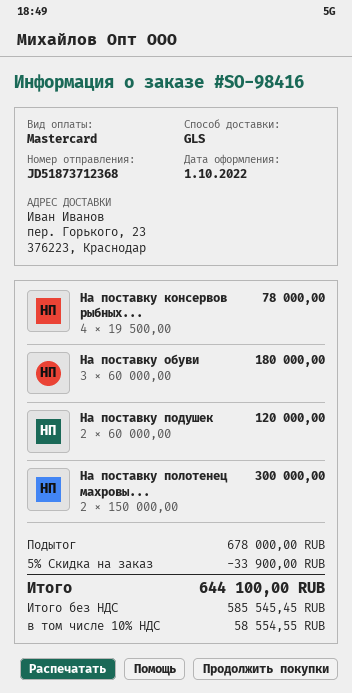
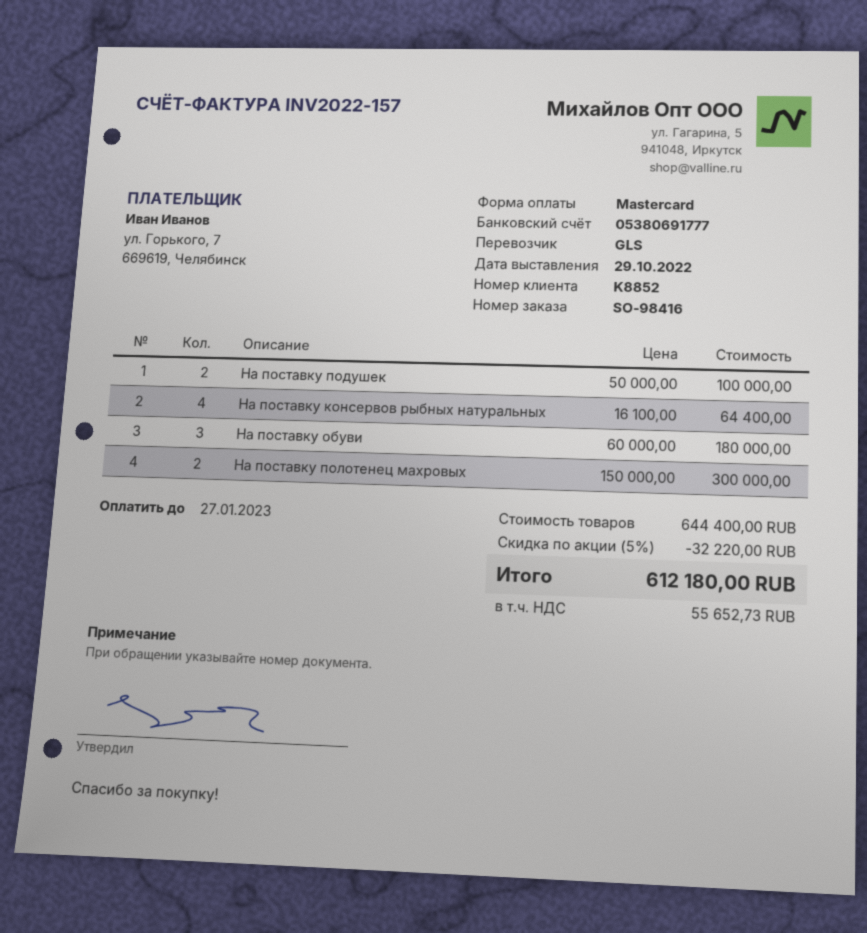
На поставку консервов рыбных...: 4 x 19500.00 = 78000.00 -> 4 x 16100.00 = 64400.00
На поставку подушек: 2 x 60000.00 = 120000.00 -> 2 x 50000.00 = 100000.00
subtotal: 678000.00 -> 644400.00
discount: 5% = 33900.00 -> 5% = 32220.00
tax: 58554.55 -> 55652.73
total: 644100.00 -> 612180.00

